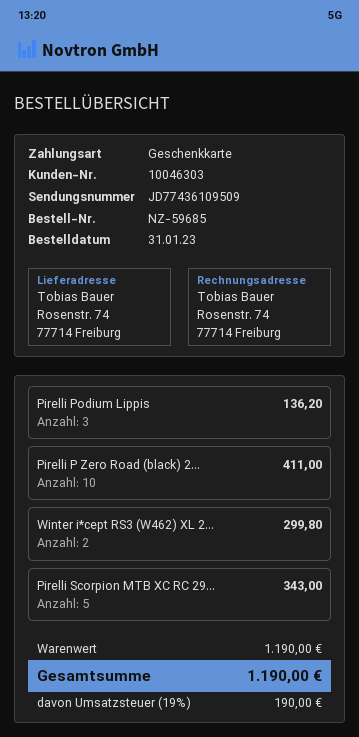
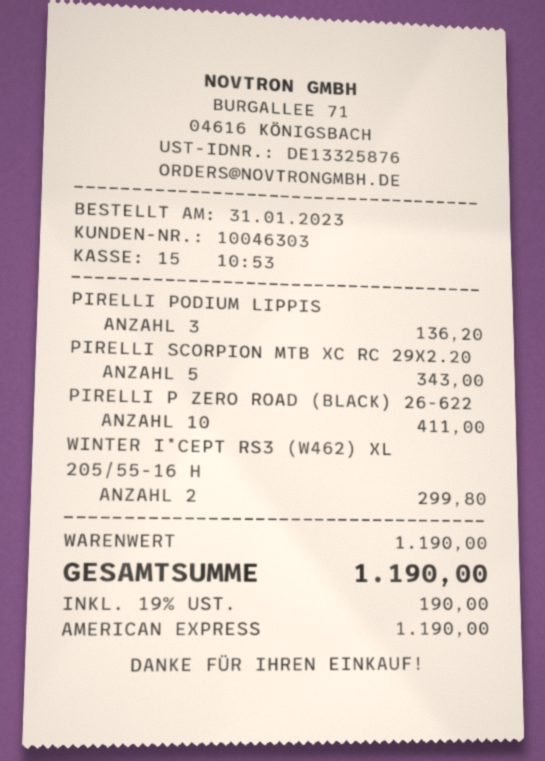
payment method: gift card -> American Express

